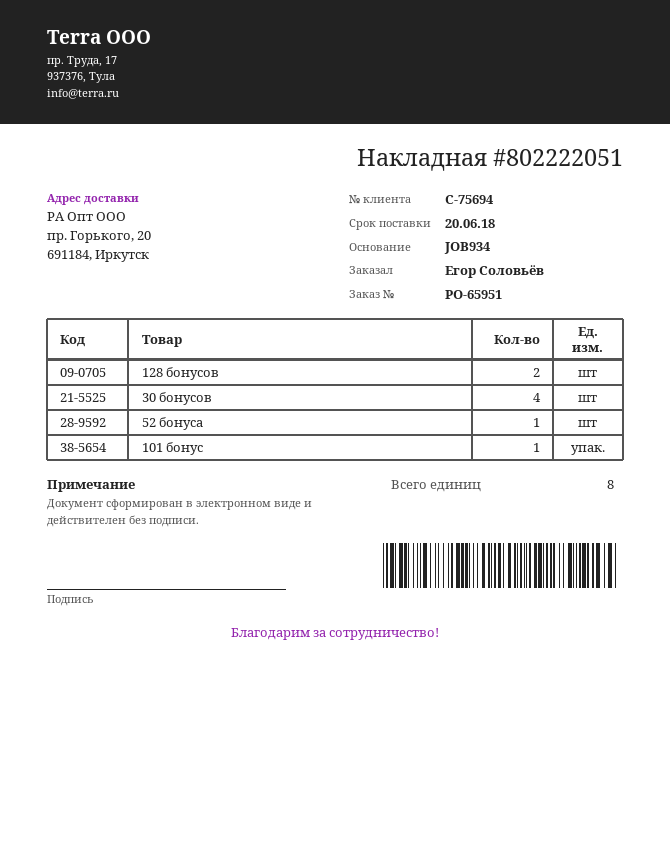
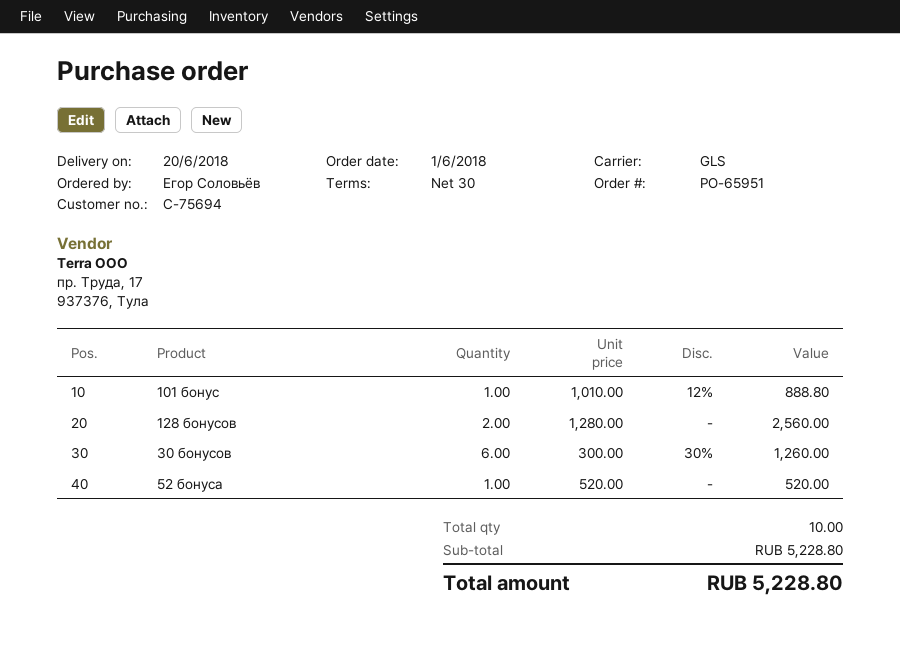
30 бонусов: 4 -> 6
total quantity: 8 -> 10

